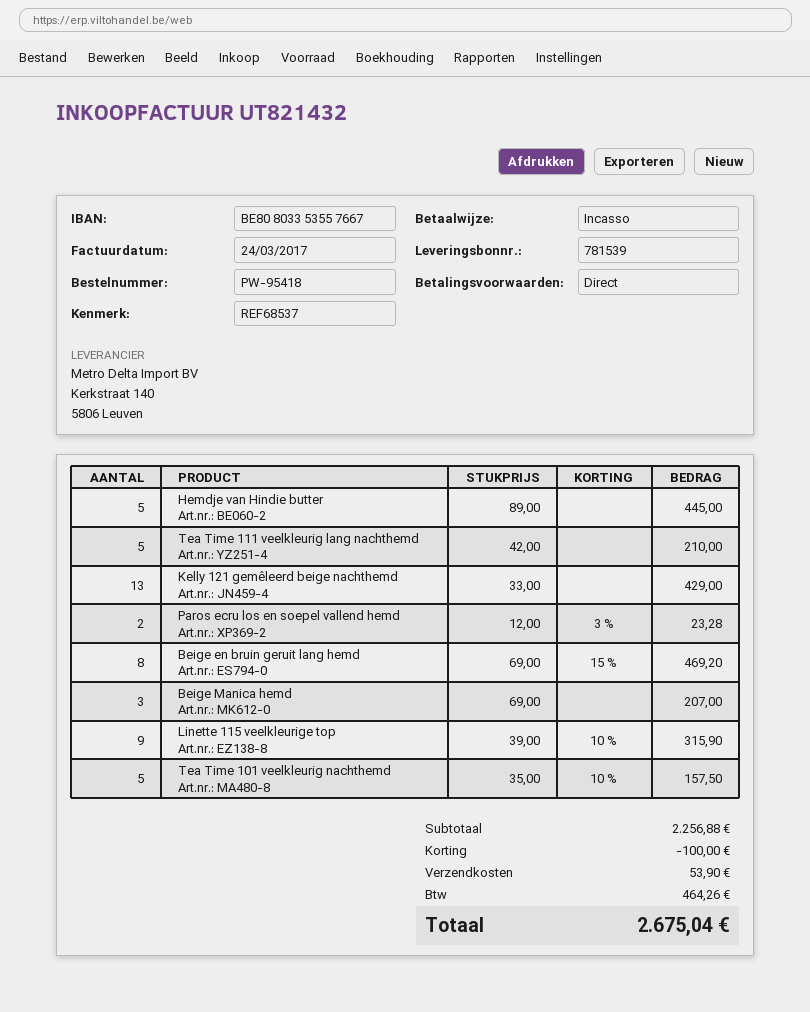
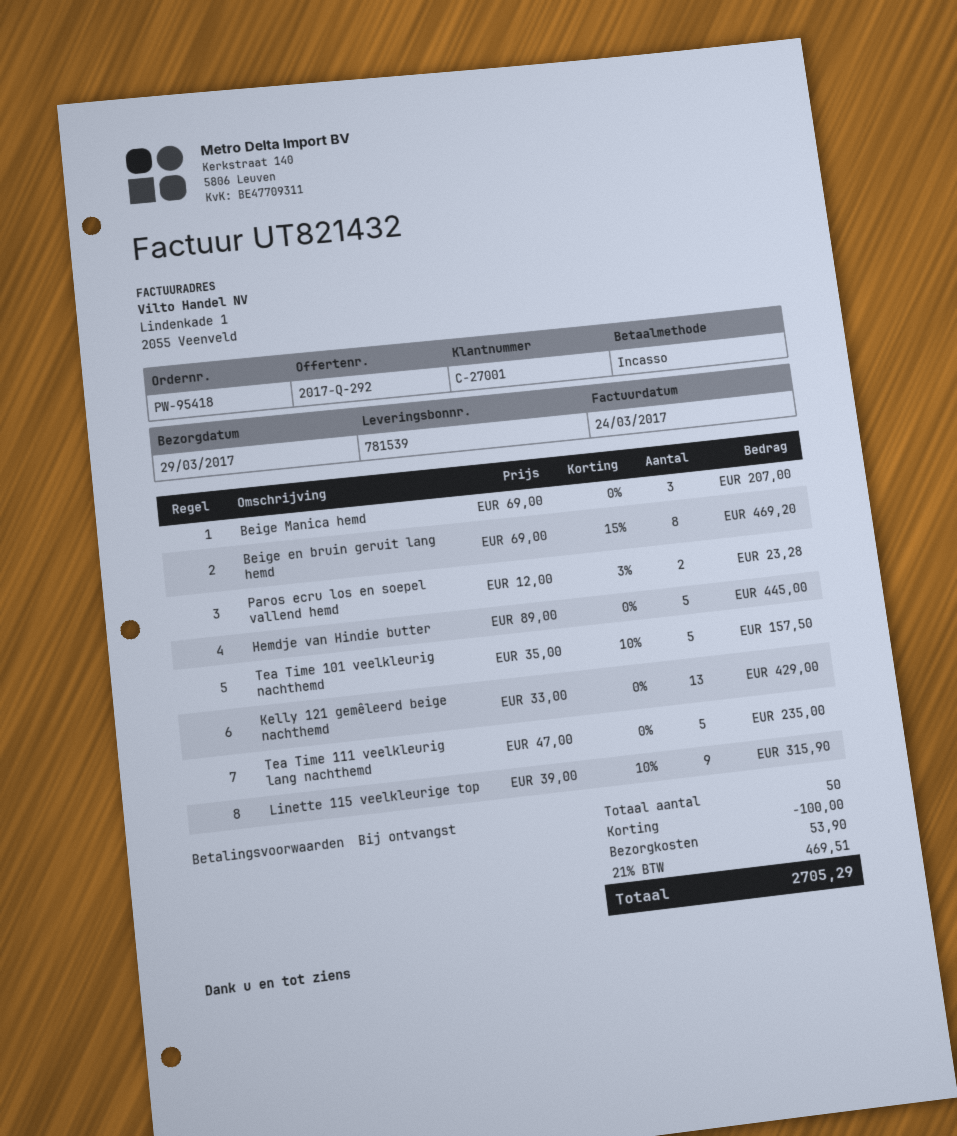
Tea Time 111 veelkleurig lang nachthemd: 5 x 42.00 = 210.00 -> 5 x 47.00 = 235.00
tax: 464.26 -> 469.51
total: 2675.04 -> 2705.29

